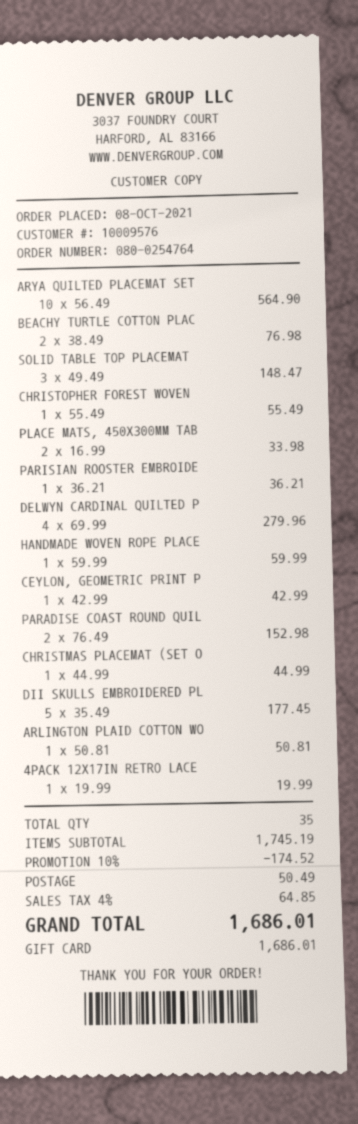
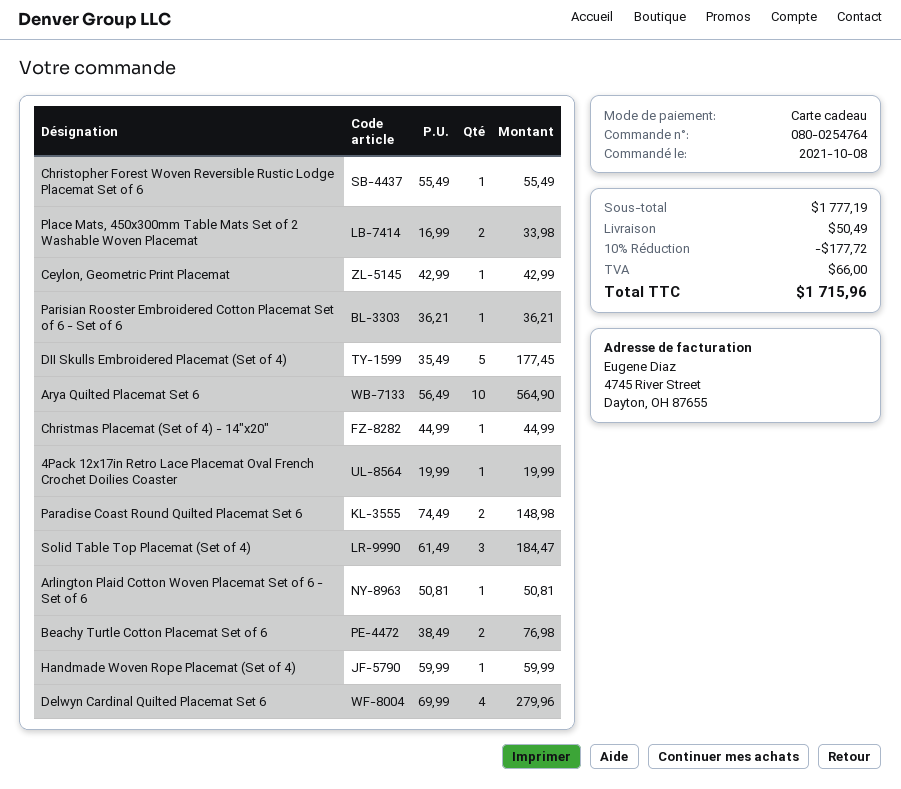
SOLID TABLE TOP PLACEMAT: 3 x 49.49 = 148.47 -> 3 x 61.49 = 184.47
PARADISE COAST ROUND QUIL: 2 x 76.49 = 152.98 -> 2 x 74.49 = 148.98
subtotal: 1745.19 -> 1777.19
discount: 10% = 174.52 -> 10% = 177.72
tax: 64.85 -> 66.00
total: 1686.01 -> 1715.96

